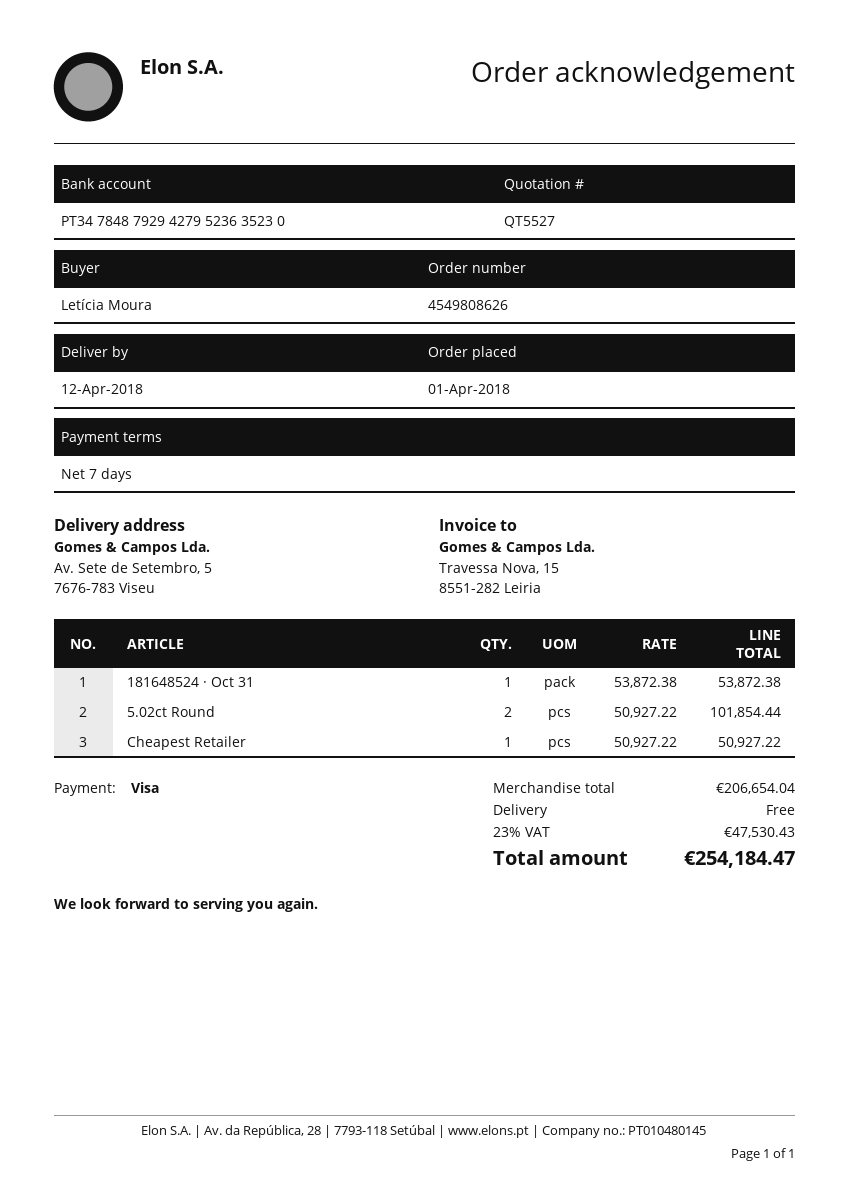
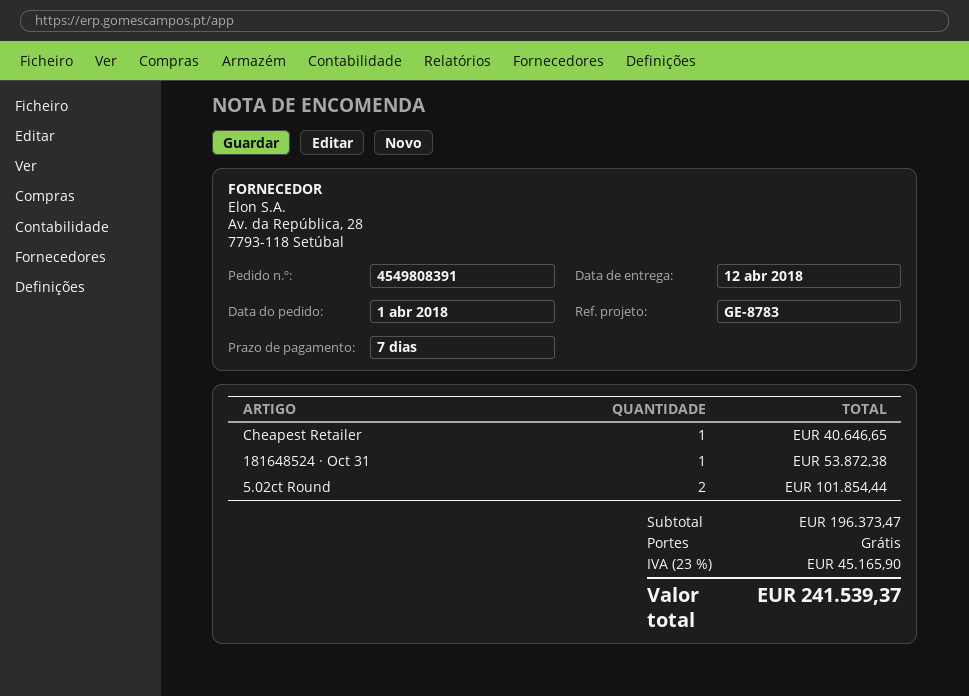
order number: 4549808626 -> 4549808391
Cheapest Retailer: 1 for 50927.22 -> 1 for 40646.65
subtotal: 206654.04 -> 196373.47
tax: 23% = 47530.43 -> 23% = 45165.90
total: 254184.47 -> 241539.37

